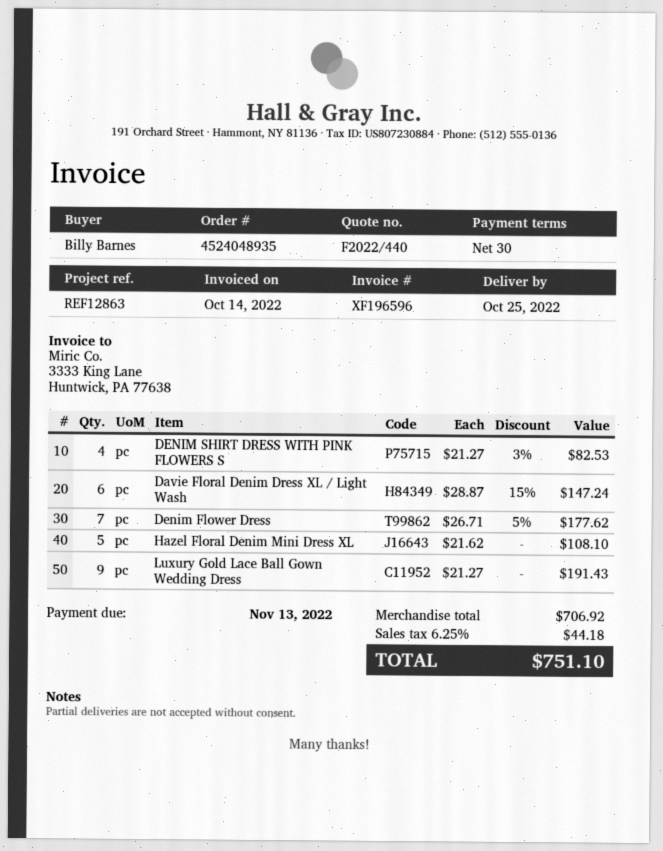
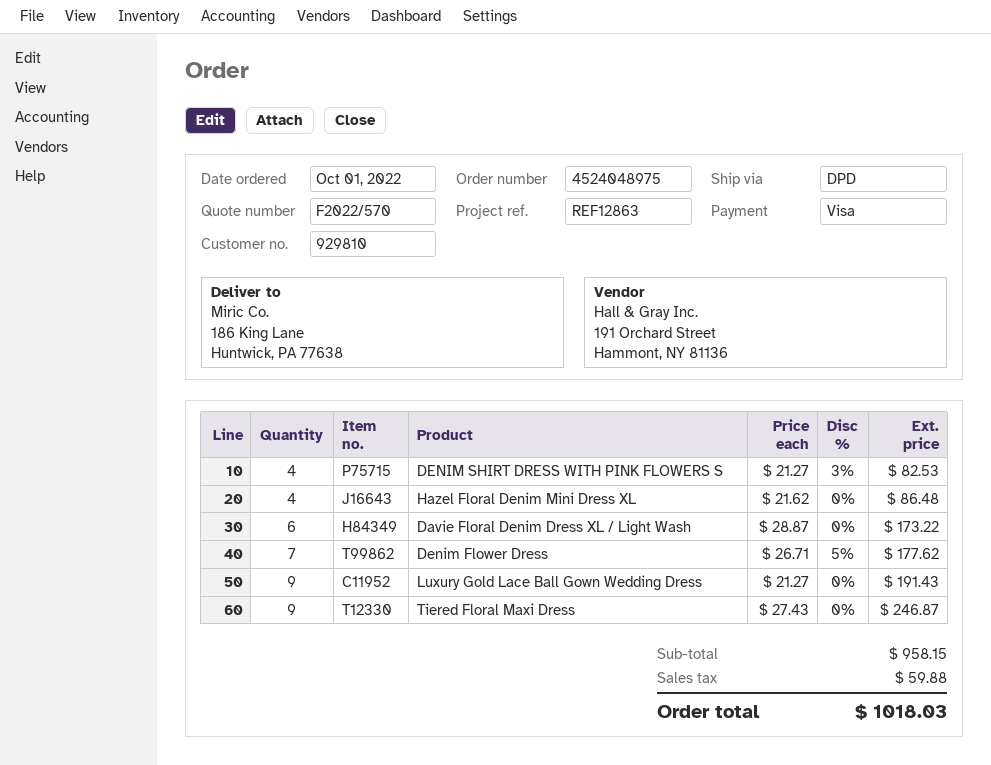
quote number: F2022/440 -> F2022/570
order number: 4524048935 -> 4524048975
Davie Floral Denim Dress XL / Light Wash: 6 x 28.87 - 15% = 147.24 -> 6 x 28.87 = 173.22
Hazel Floral Denim Mini Dress XL: 5 x 21.62 = 108.10 -> 4 x 21.62 = 86.48
Tiered Floral Maxi Dress: none -> 9 x 27.43 = 246.87
subtotal: 706.92 -> 958.15
tax: 44.18 -> 59.88
total: 751.10 -> 1018.03

